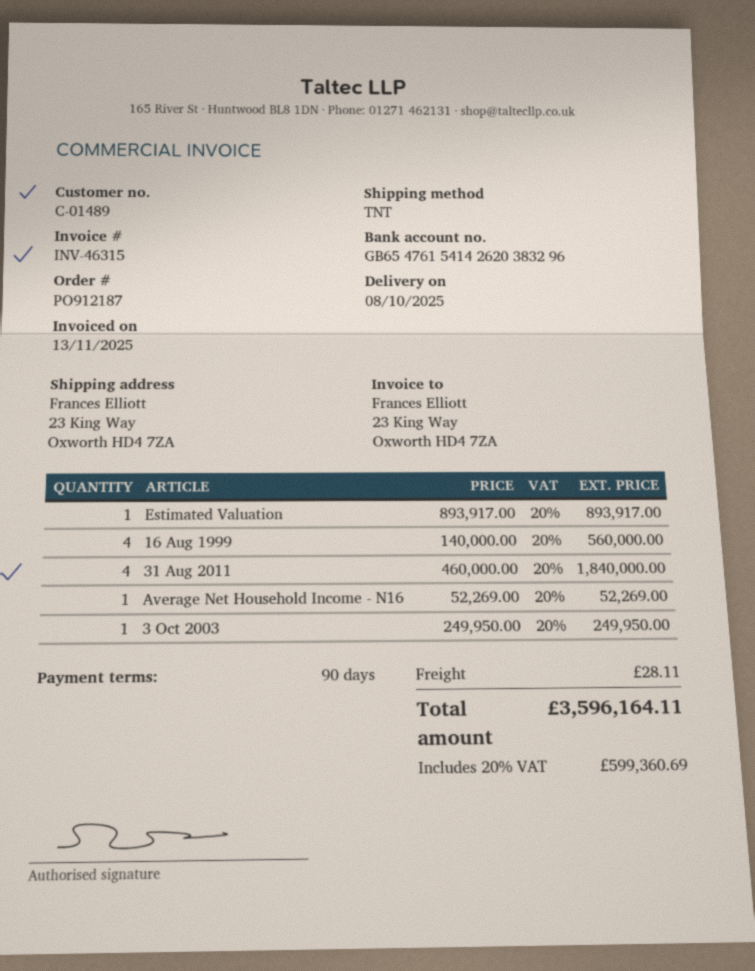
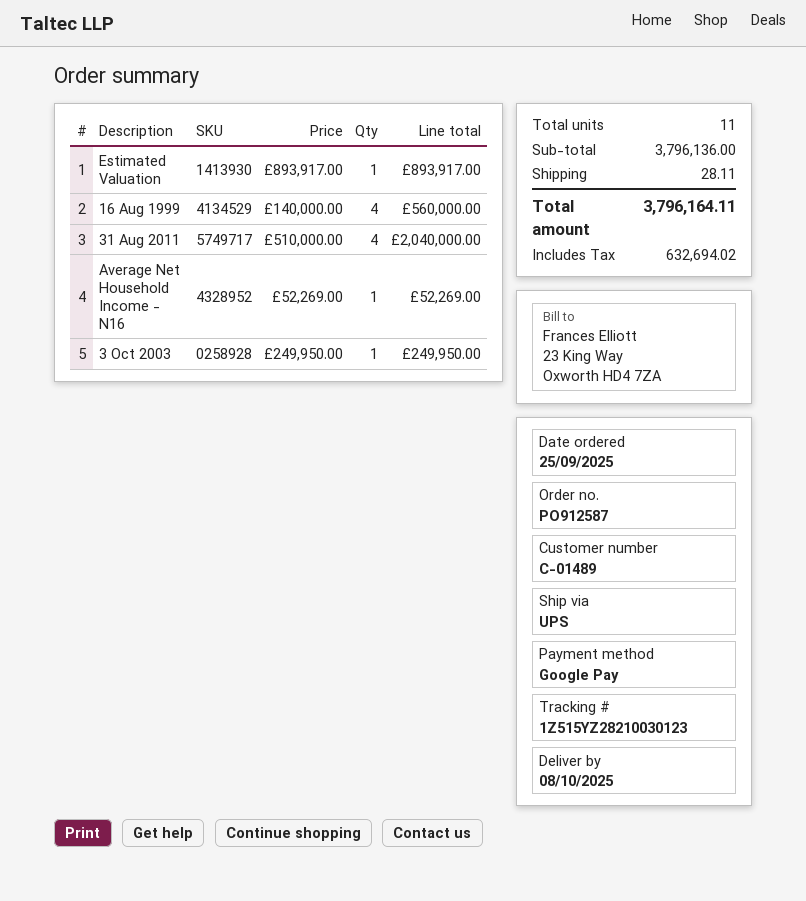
order number: PO912187 -> PO912587
shipping method: TNT -> UPS
31 Aug 2011: 4 x 460000.00 = 1840000.00 -> 4 x 510000.00 = 2040000.00
tax: 599360.69 -> 632694.02
total: 3596164.11 -> 3796164.11

